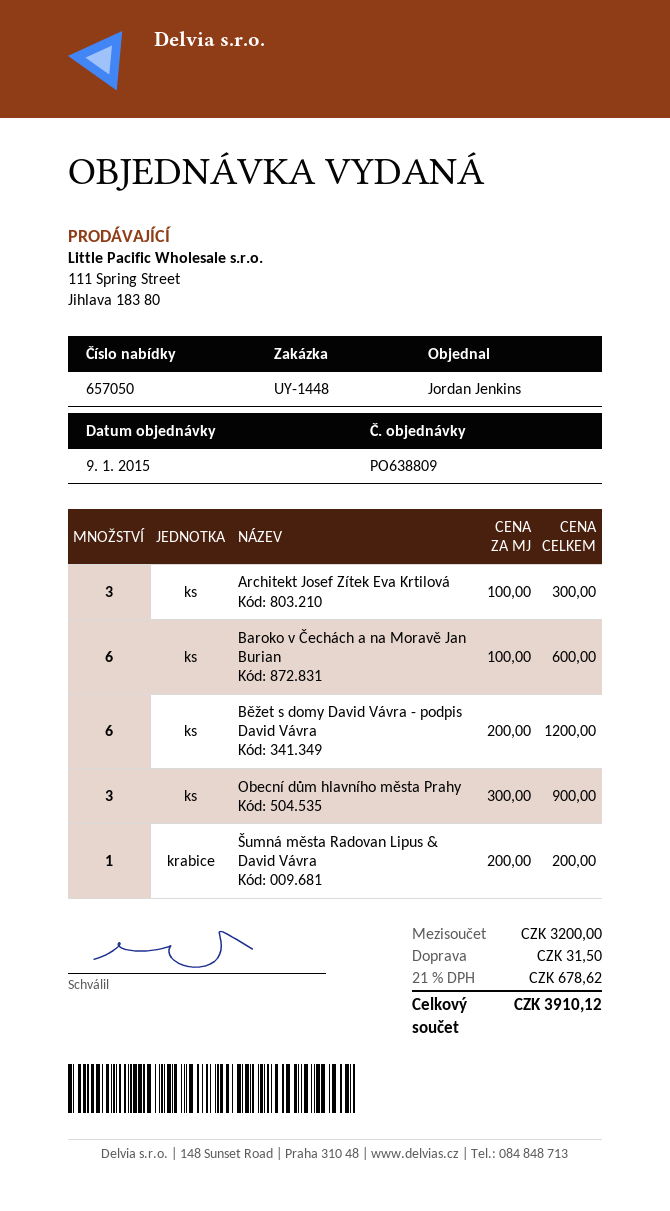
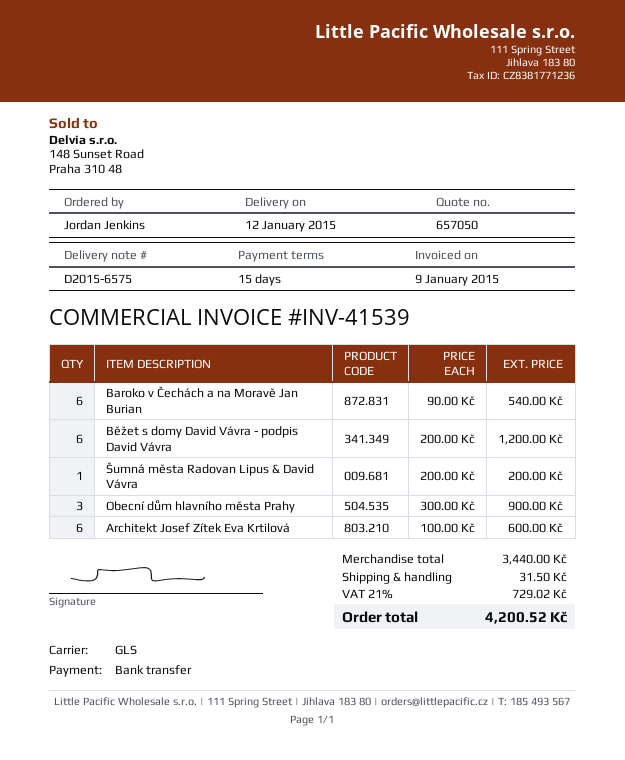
Architekt Josef Zítek Eva Krtilová: 3 x 100.00 = 300.00 -> 6 x 100.00 = 600.00
Baroko v Čechách a na Moravě Jan Burian: 6 x 100.00 = 600.00 -> 6 x 90.00 = 540.00
subtotal: 3200.00 -> 3440.00
tax: 21% = 678.62 -> 21% = 729.02
total: 3910.12 -> 4200.52

